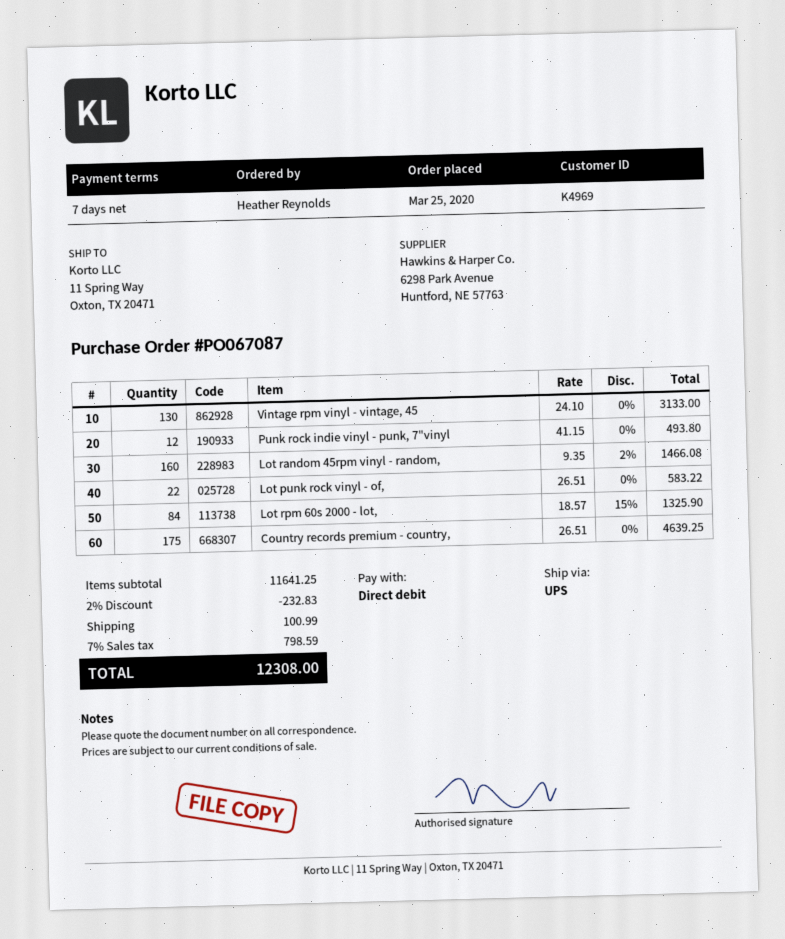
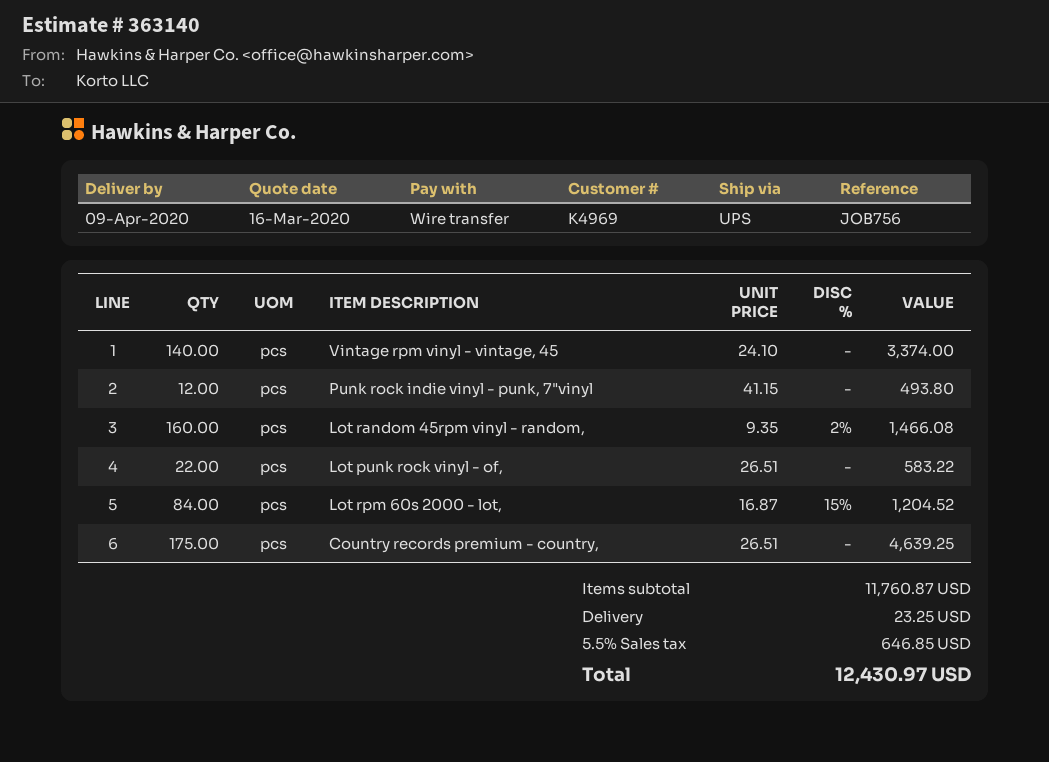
payment method: direct debit -> bank transfer
Vintage rpm vinyl - vintage, 45: 130 x 24.10 = 3133.00 -> 140 x 24.10 = 3374.00
Lot rpm 60s 2000 - lot,: 84 x 18.57 - 15% = 1325.90 -> 84 x 16.87 - 15% = 1204.52
subtotal: 11641.25 -> 11760.87
discount: 2% = 232.83 -> none
shipping: 100.99 -> 23.25
tax: 7% = 798.59 -> 5.5% = 646.85
total: 12308.00 -> 12430.97

